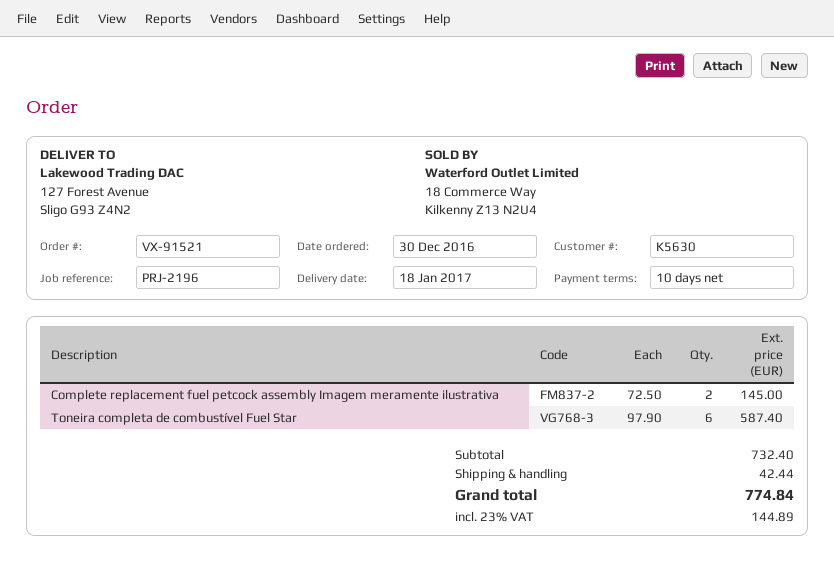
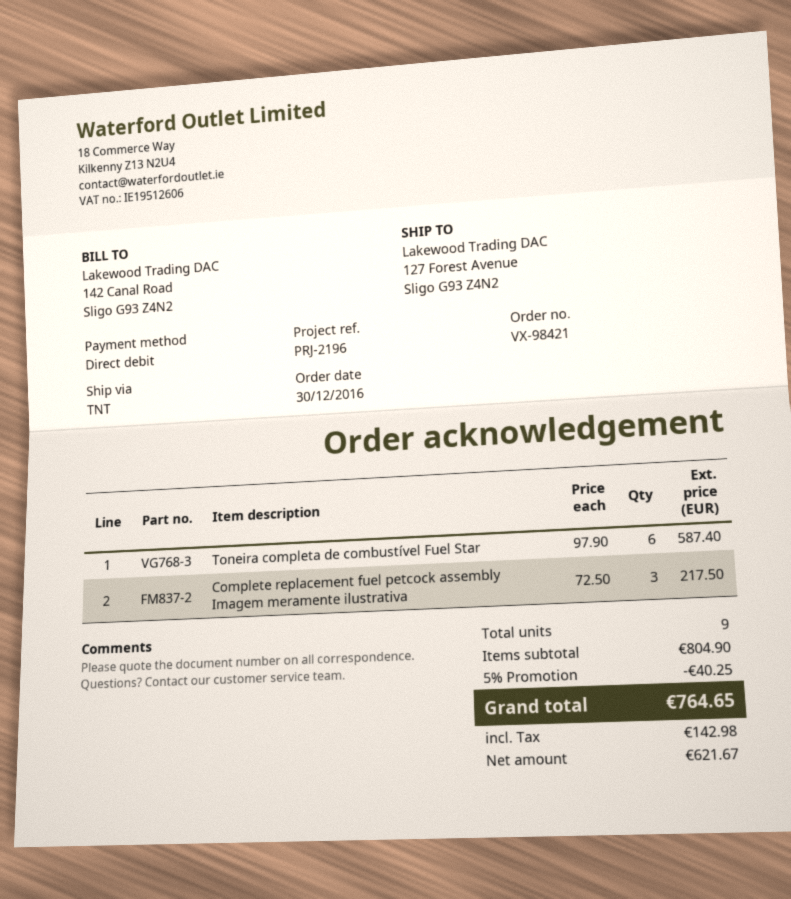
order number: VX-91521 -> VX-98421
Complete replacement fuel petcock assembly Imagem meramente ilustrativa: 2 x 72.50 = 145.00 -> 3 x 72.50 = 217.50
subtotal: 732.40 -> 804.90
discount: none -> 5% = 40.25
shipping: 42.44 -> none
tax: 144.89 -> 142.98
total: 774.84 -> 764.65

